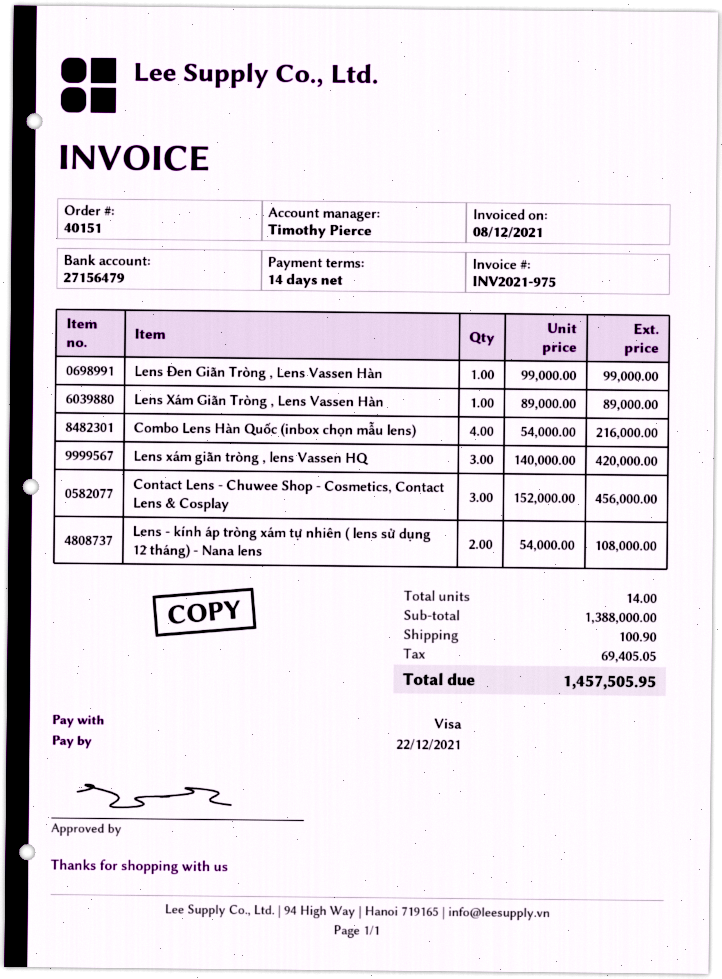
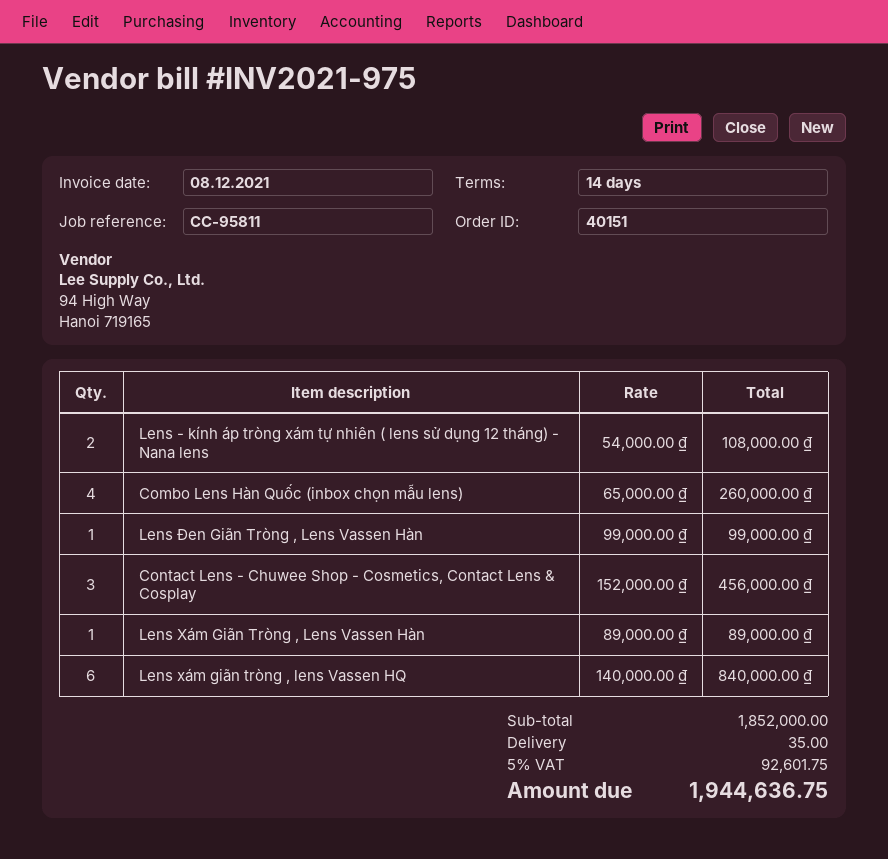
Combo Lens Hàn Quốc (inbox chọn mẫu lens): 4 x 54000.00 = 216000.00 -> 4 x 65000.00 = 260000.00
Lens xám giãn tròng , lens Vassen HQ: 3 x 140000.00 = 420000.00 -> 6 x 140000.00 = 840000.00
subtotal: 1388000.00 -> 1852000.00
shipping: 100.90 -> 35.00
tax: 69405.05 -> 92601.75
total: 1457505.95 -> 1944636.75

